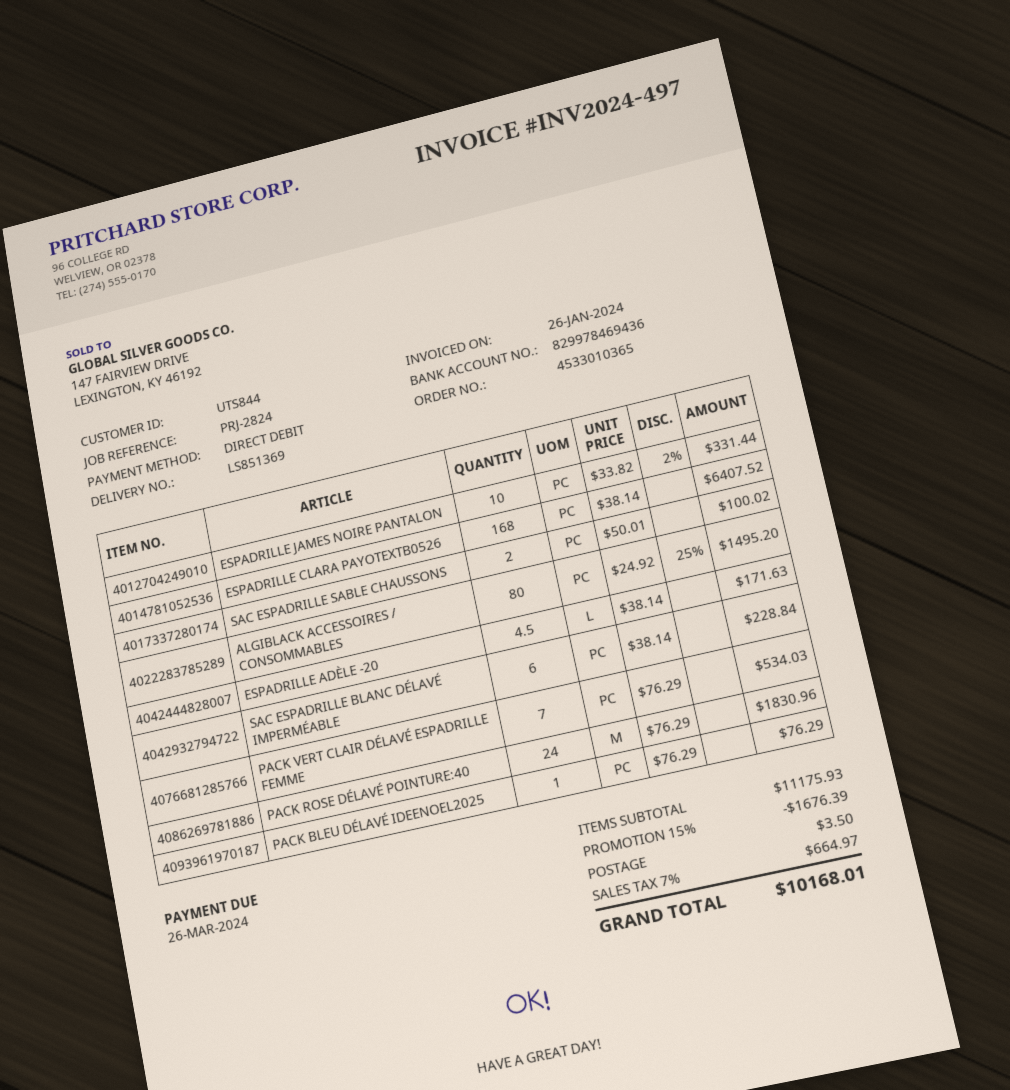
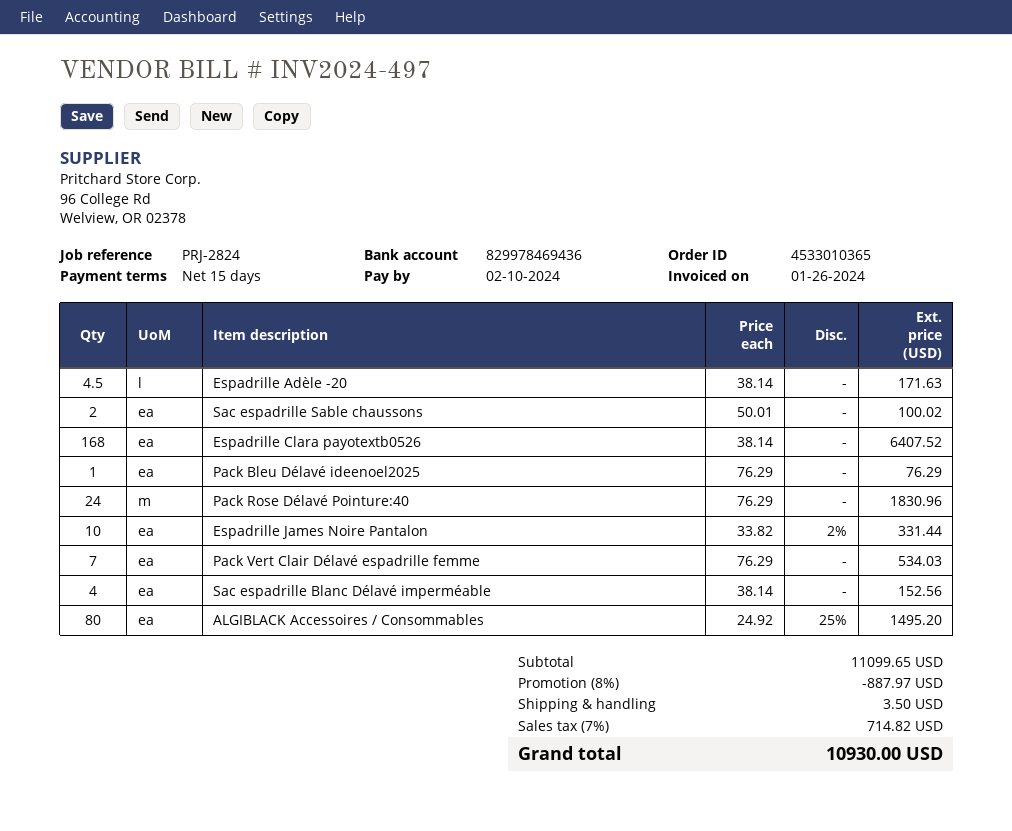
due date: 2024-03-26 -> 2024-02-10
SAC ESPADRILLE BLANC DÉLAVÉ IMPERMÉABLE: 6 x 38.14 = 228.84 -> 4 x 38.14 = 152.56
subtotal: 11175.93 -> 11099.65
discount: 15% = 1676.39 -> 8% = 887.97
tax: 7% = 664.97 -> 7% = 714.82
total: 10168.01 -> 10930.00

